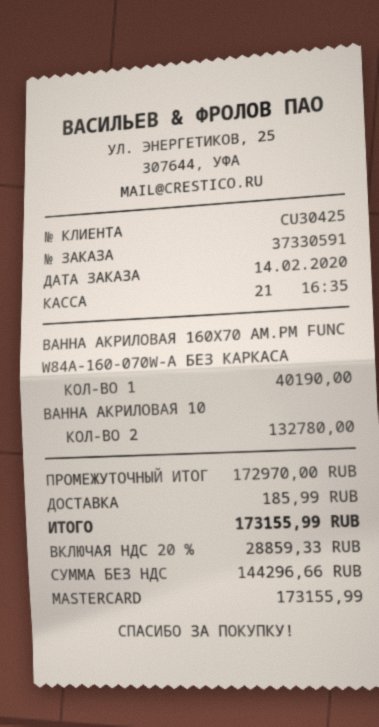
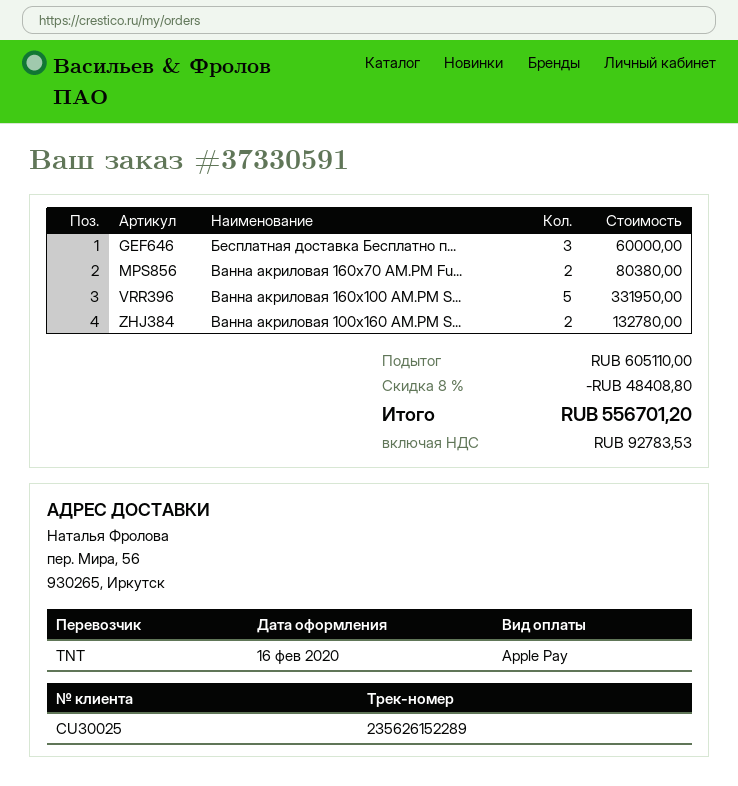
order date: 2020-02-14 -> 2020-02-16
customer number: CU30425 -> CU30025
payment method: Mastercard -> Apple Pay
ВАННА АКРИЛОВАЯ 160X70 AM.PM FUNC W84A-160-070W-A БЕЗ КАРКАСА: 1 for 40190.00 -> 2 for 80380.00
Бесплатная доставка Бесплатно п...: none -> 3 for 60000.00
Ванна акриловая 160x100 AM.PM S...: none -> 5 for 331950.00
subtotal: 172970.00 -> 605110.00
discount: none -> 8% = 48408.80
shipping: 185.99 -> none
tax: 28859.33 -> 92783.53
total: 173155.99 -> 556701.20

